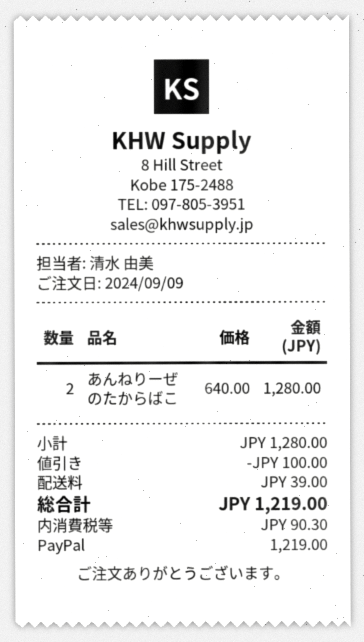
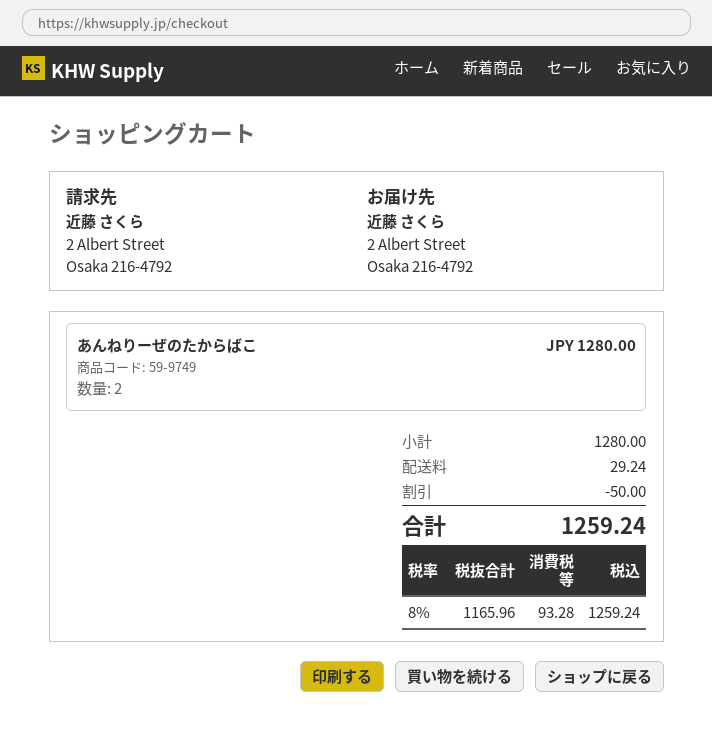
discount: 100.00 -> 50.00
shipping: 39.00 -> 29.24
tax: 90.30 -> 93.28
total: 1219.00 -> 1259.24

